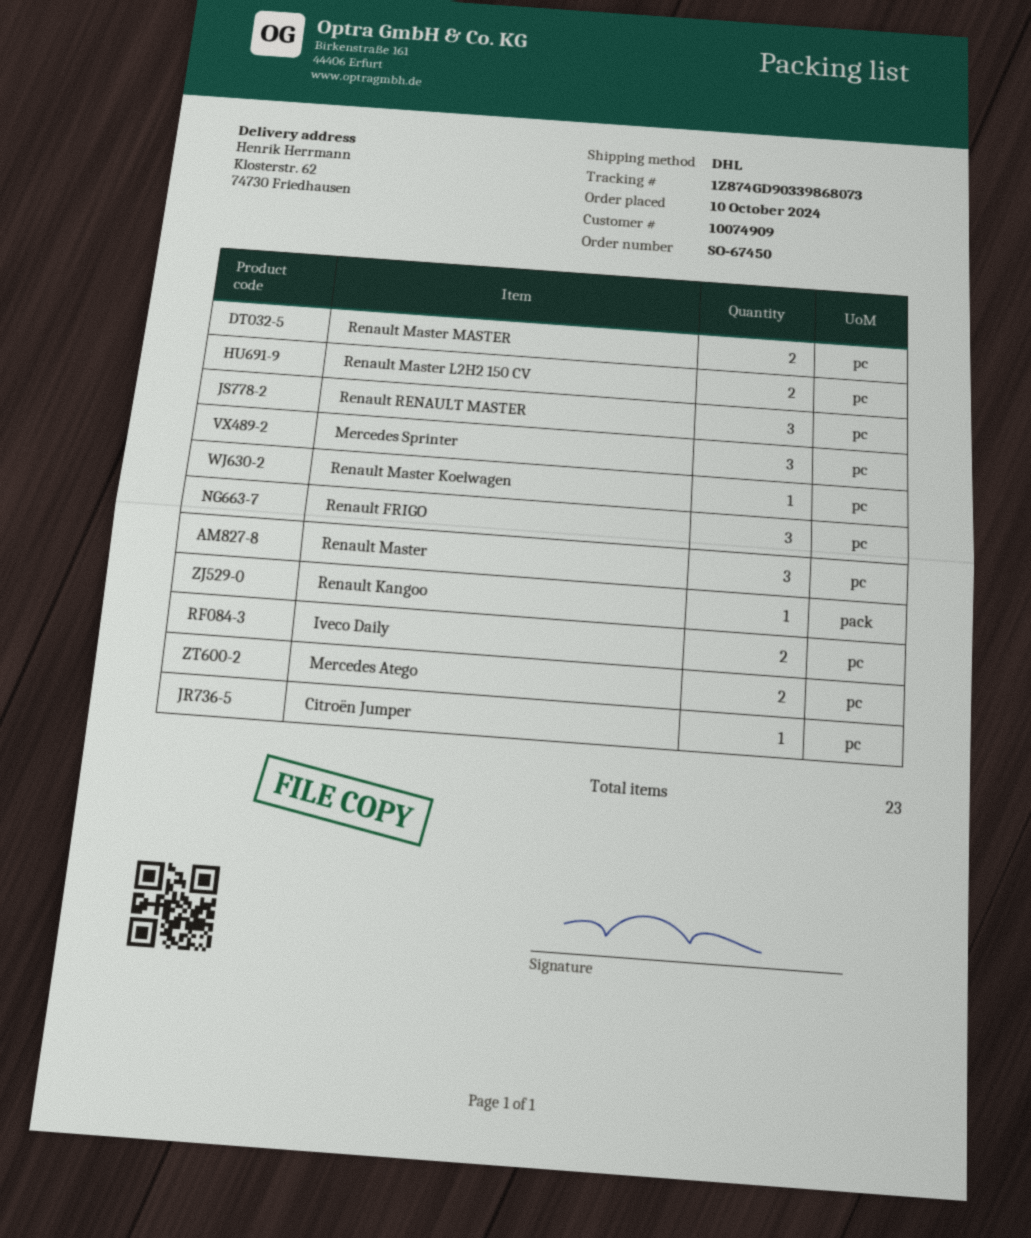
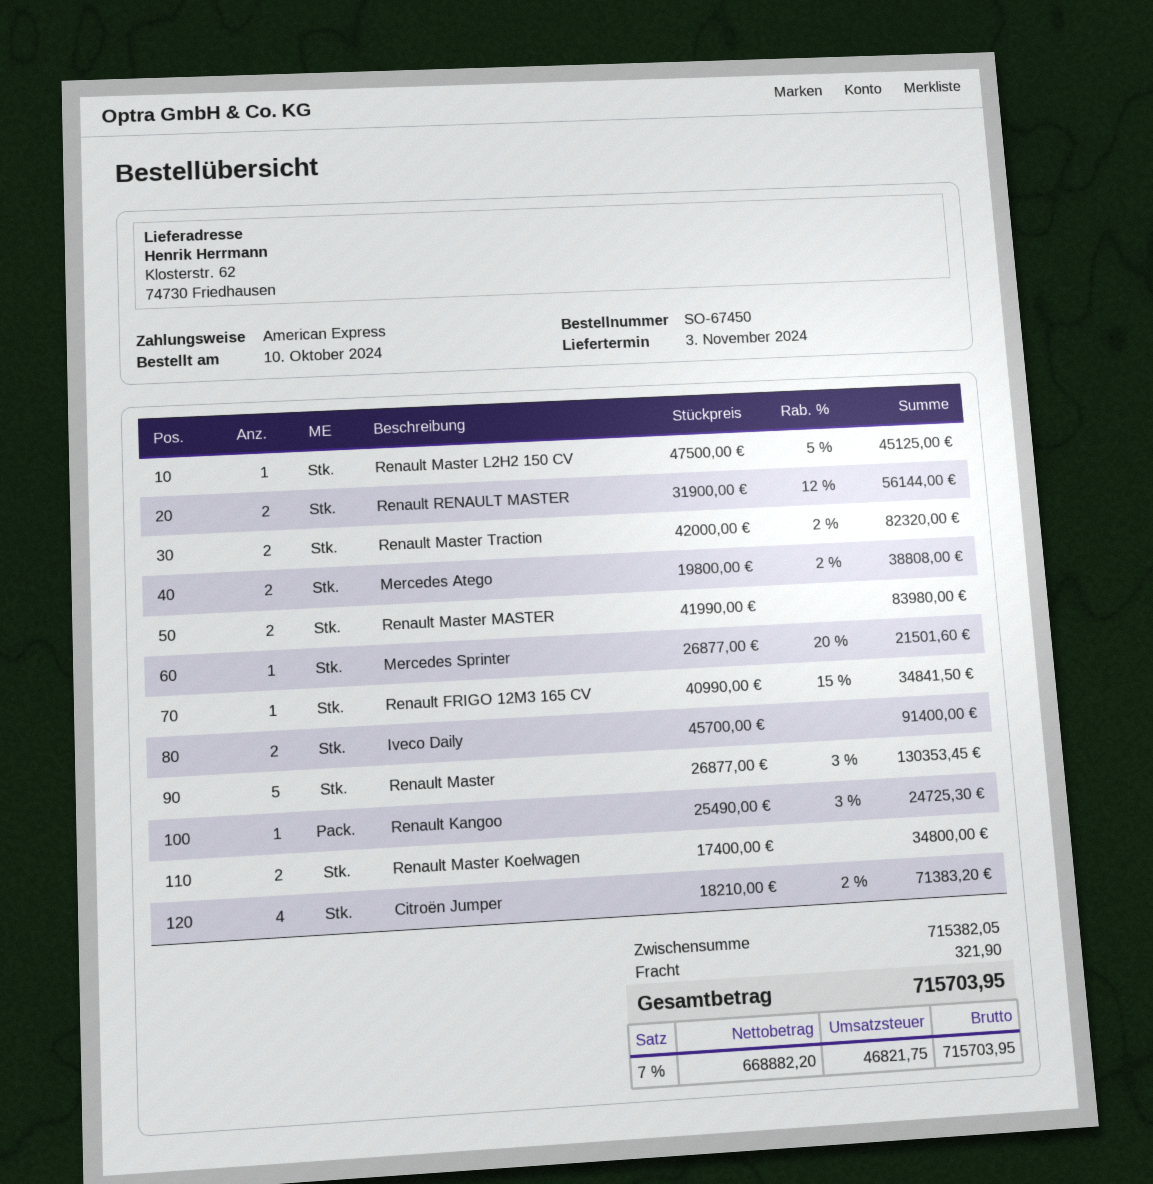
Renault Master L2H2 150 CV: 2 -> 1
Renault RENAULT MASTER: 3 -> 2
Mercedes Sprinter: 3 -> 1
Renault Master Koelwagen: 1 -> 2
Renault FRIGO: 3 -> none
Renault Master: 3 -> 5
Citroën Jumper: 1 -> 4
Renault Master Traction: none -> 2
Renault FRIGO 12M3 165 CV: none -> 1

